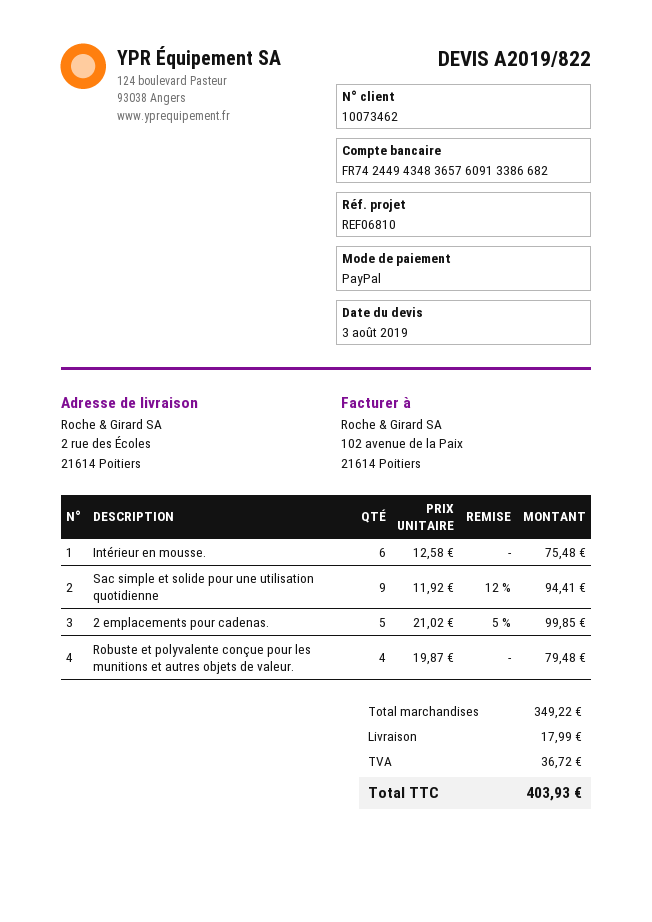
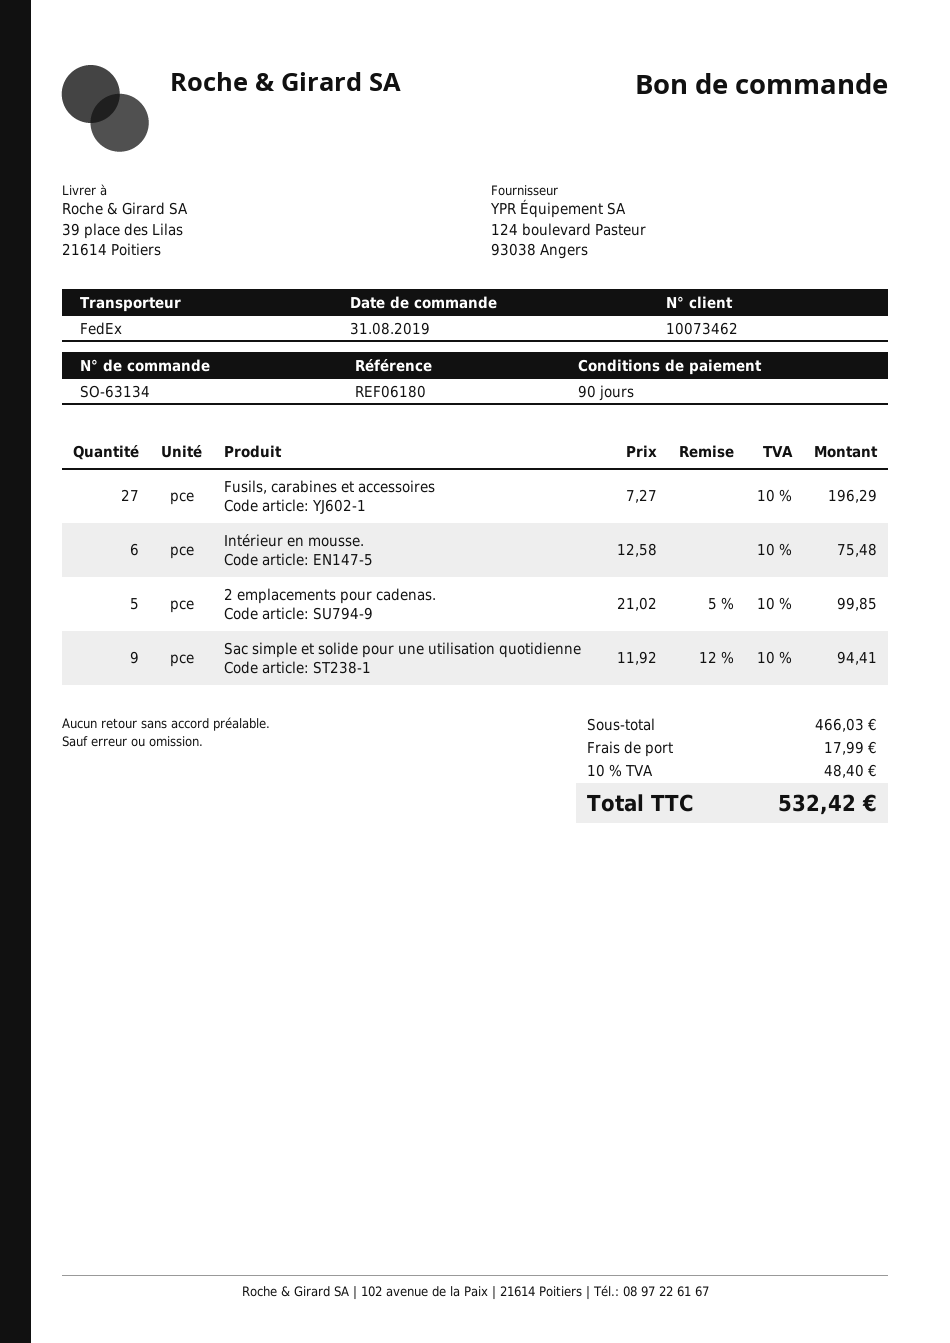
reference: REF06810 -> REF06180
ship to: 2 rue des Écoles, 21614 Poitiers -> 39 place des Lilas, 21614 Poitiers
Robuste et polyvalente conçue pour les munitions et autres objets de valeur.: 4 x 19.87 = 79.48 -> none
Fusils, carabines et accessoires: none -> 27 x 7.27 = 196.29
subtotal: 349.22 -> 466.03
tax: 36.72 -> 48.40
total: 403.93 -> 532.42

